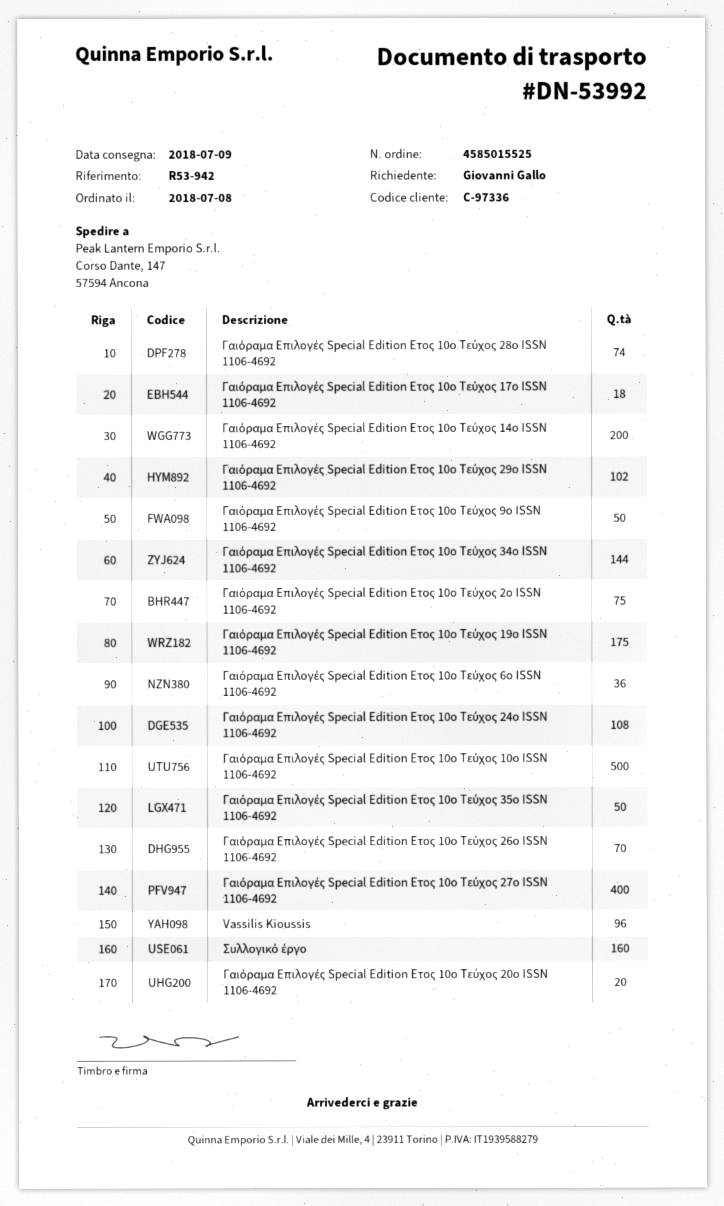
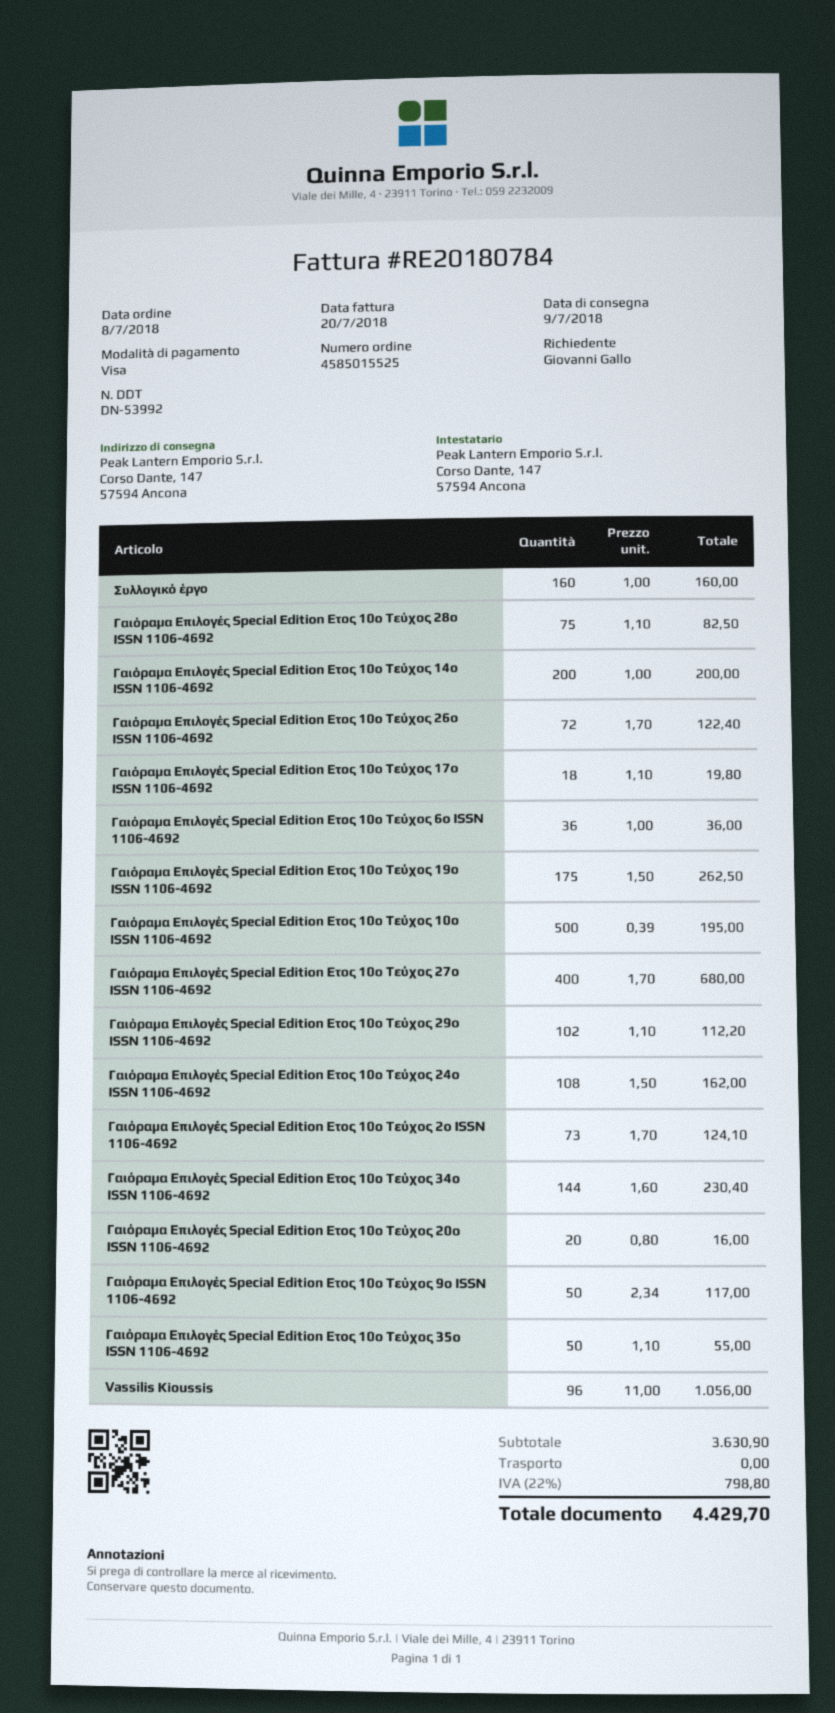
Γαιόραμα Επιλογές Special Edition Ετος 10ο Τεύχος 28ο ISSN 1106-4692: 74 -> 75
Γαιόραμα Επιλογές Special Edition Ετος 10ο Τεύχος 2ο ISSN 1106-4692: 75 -> 73
Γαιόραμα Επιλογές Special Edition Ετος 10ο Τεύχος 26ο ISSN 1106-4692: 70 -> 72

